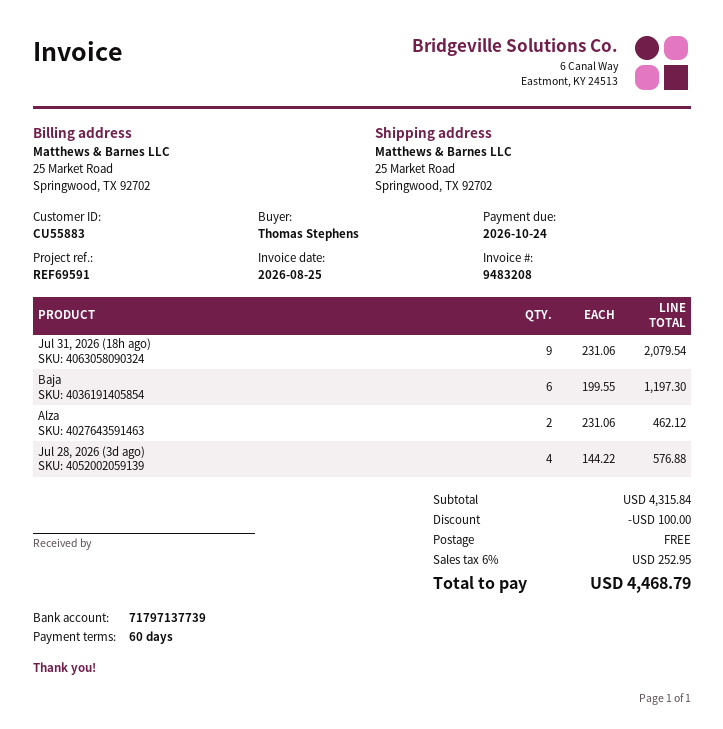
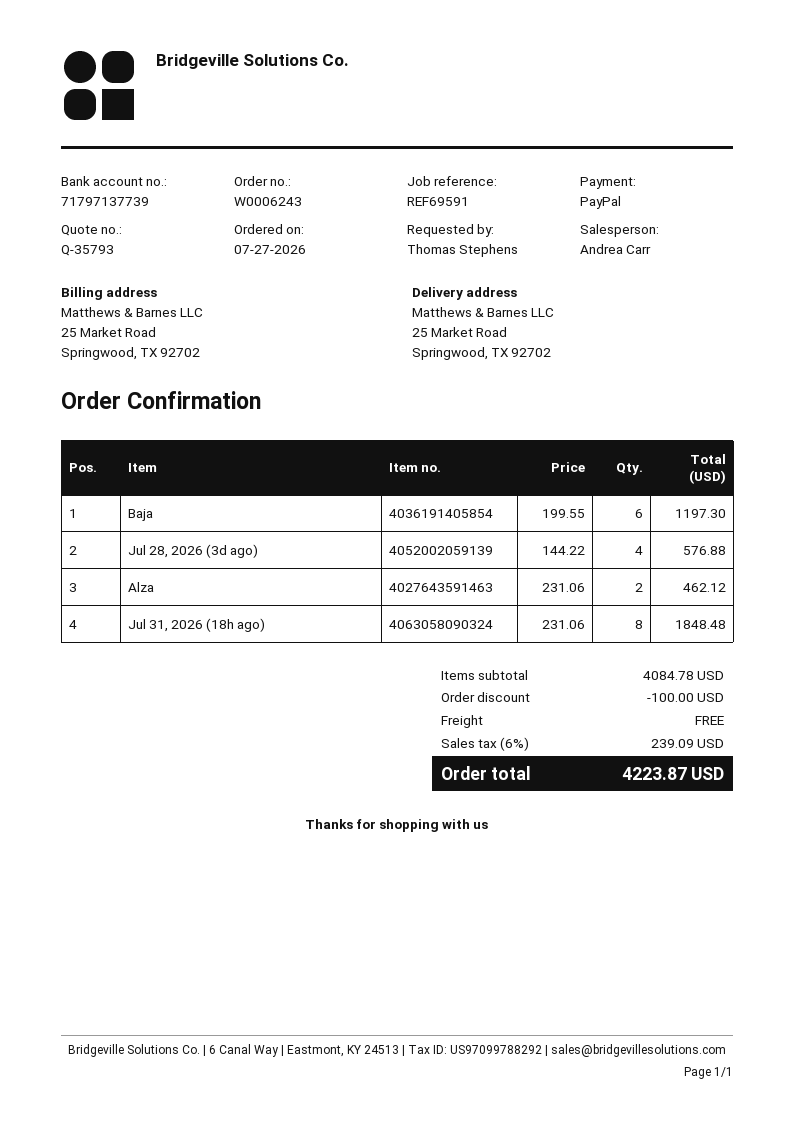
Jul 31, 2026 (18h ago): 9 x 231.06 = 2079.54 -> 8 x 231.06 = 1848.48
subtotal: 4315.84 -> 4084.78
tax: 6% = 252.95 -> 6% = 239.09
total: 4468.79 -> 4223.87

